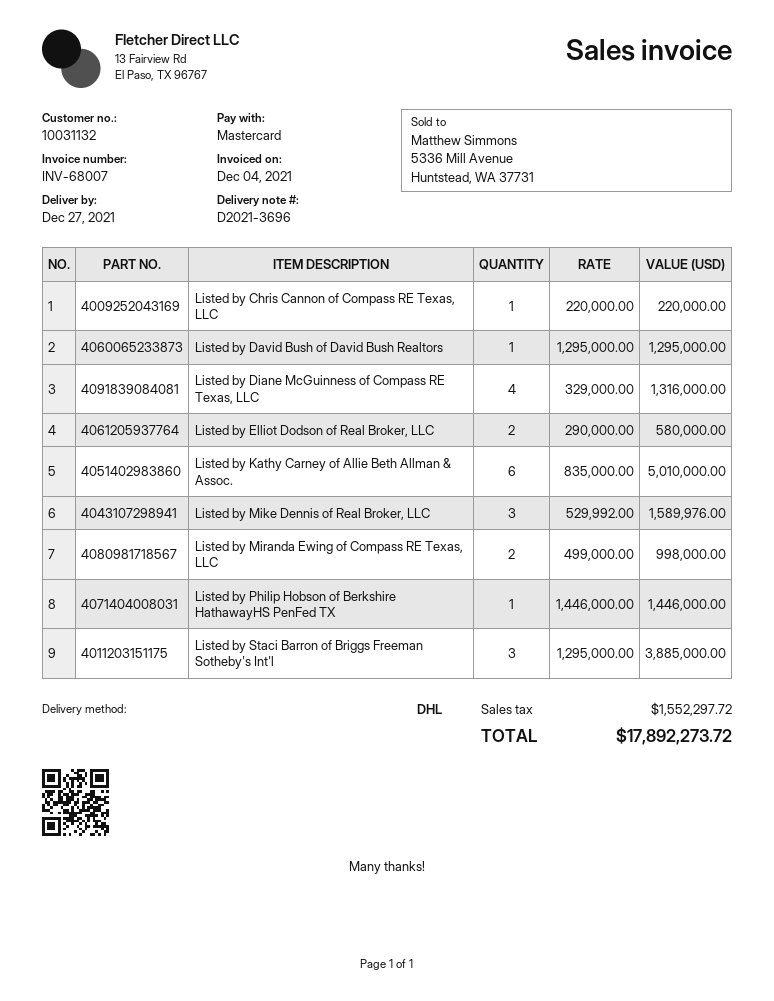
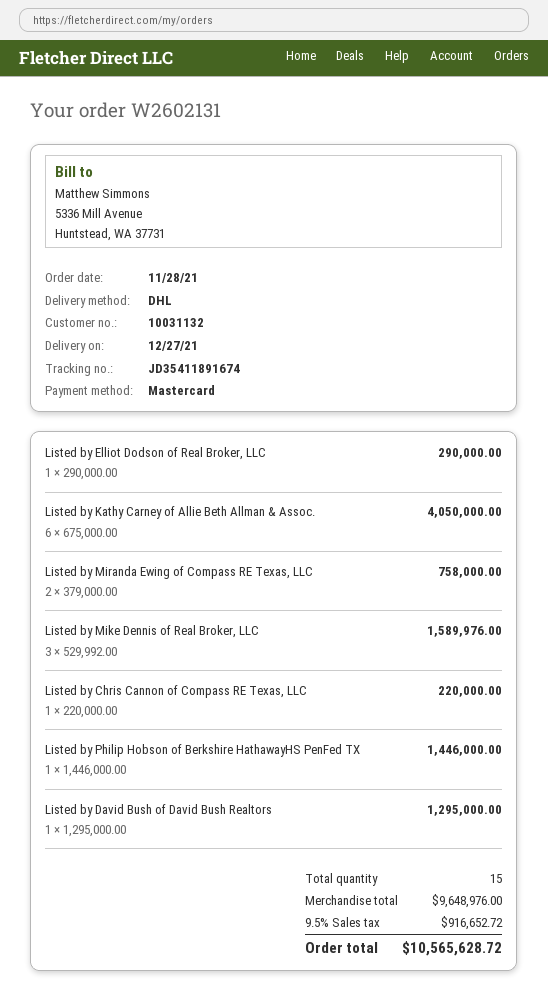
Listed by Diane McGuinness of Compass RE Texas, LLC: 4 x 329000.00 = 1316000.00 -> none
Listed by Elliot Dodson of Real Broker, LLC: 2 x 290000.00 = 580000.00 -> 1 x 290000.00 = 290000.00
Listed by Kathy Carney of Allie Beth Allman & Assoc.: 6 x 835000.00 = 5010000.00 -> 6 x 675000.00 = 4050000.00
Listed by Miranda Ewing of Compass RE Texas, LLC: 2 x 499000.00 = 998000.00 -> 2 x 379000.00 = 758000.00
Listed by Staci Barron of Briggs Freeman Sotheby's Int'l: 3 x 1295000.00 = 3885000.00 -> none
tax: 1552297.72 -> 916652.72
total: 17892273.72 -> 10565628.72

